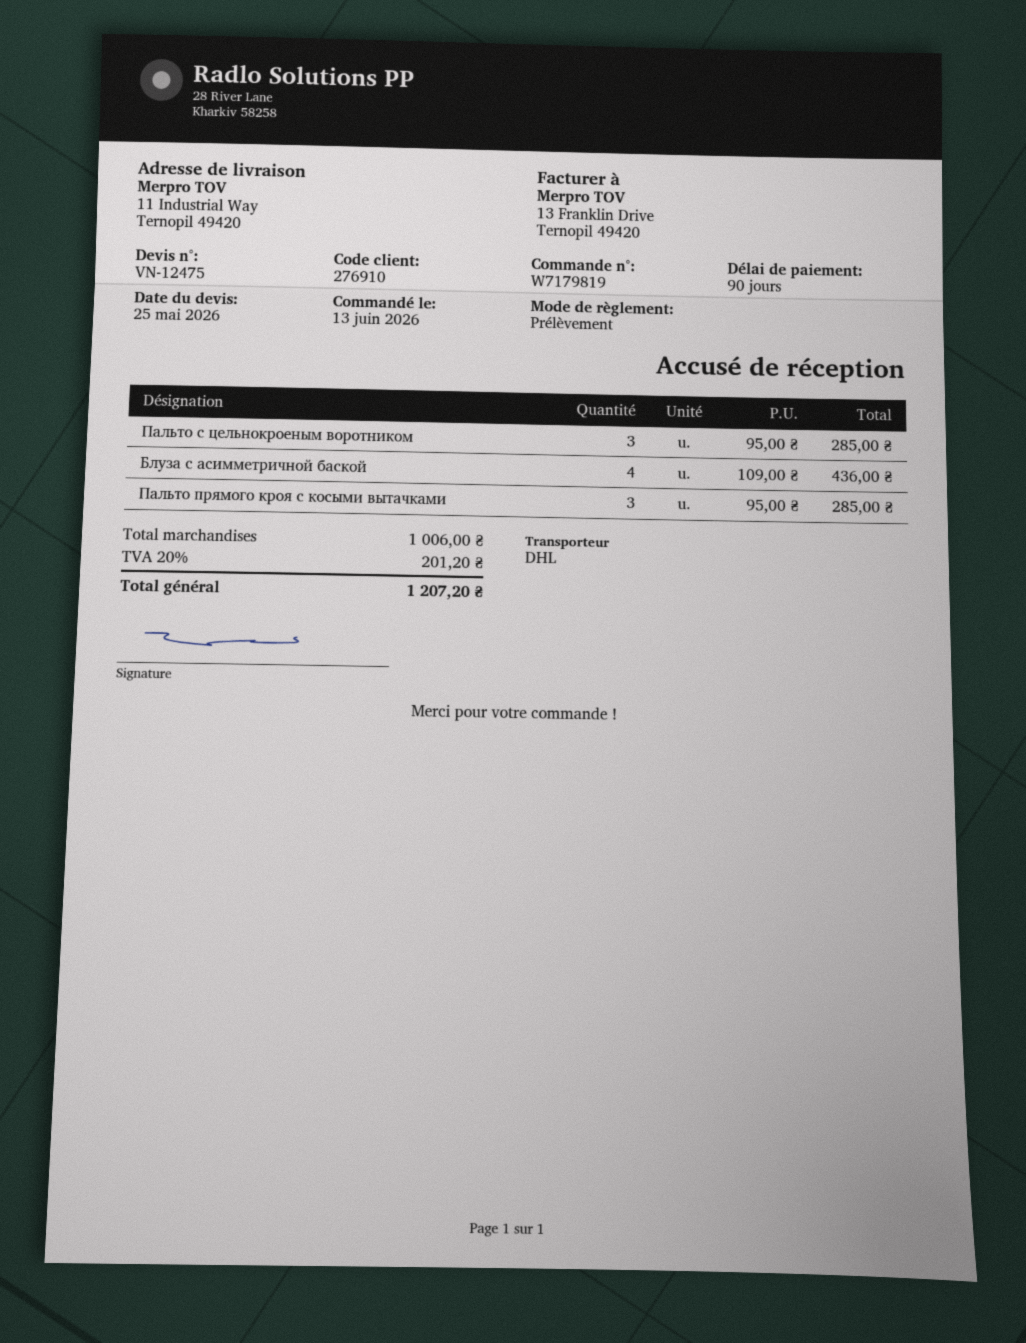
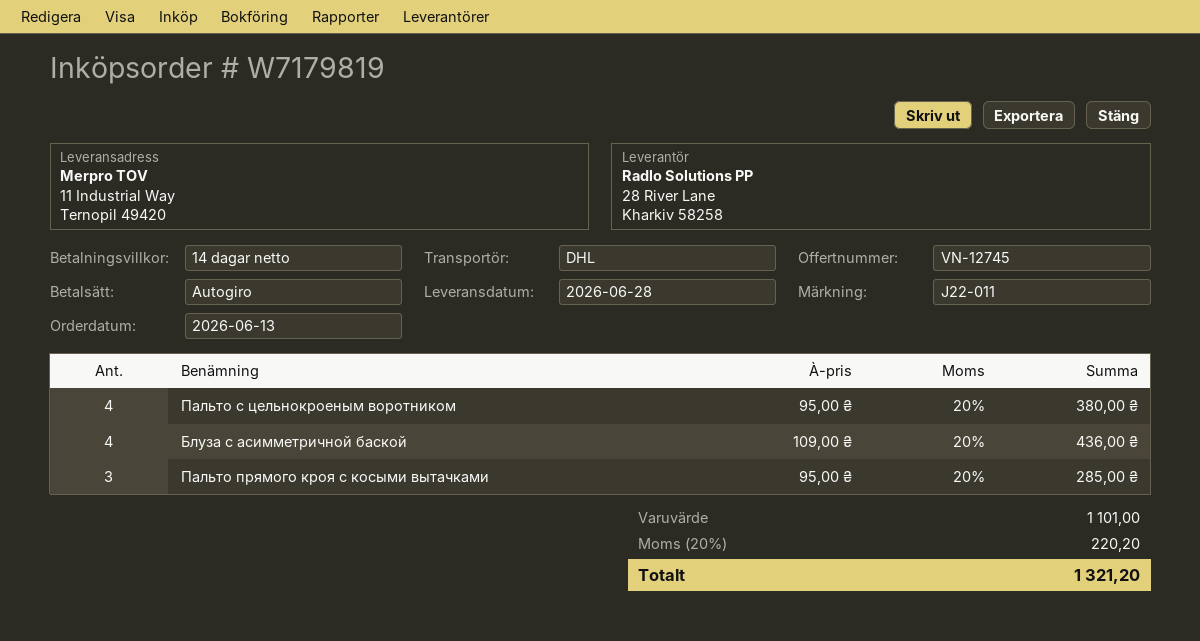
quote number: VN-12475 -> VN-12745
payment terms: 90 days -> 14 days
Пальто с цельнокроеным воротником: 3 x 95.00 = 285.00 -> 4 x 95.00 = 380.00
subtotal: 1006.00 -> 1101.00
tax: 20% = 201.20 -> 20% = 220.20
total: 1207.20 -> 1321.20

